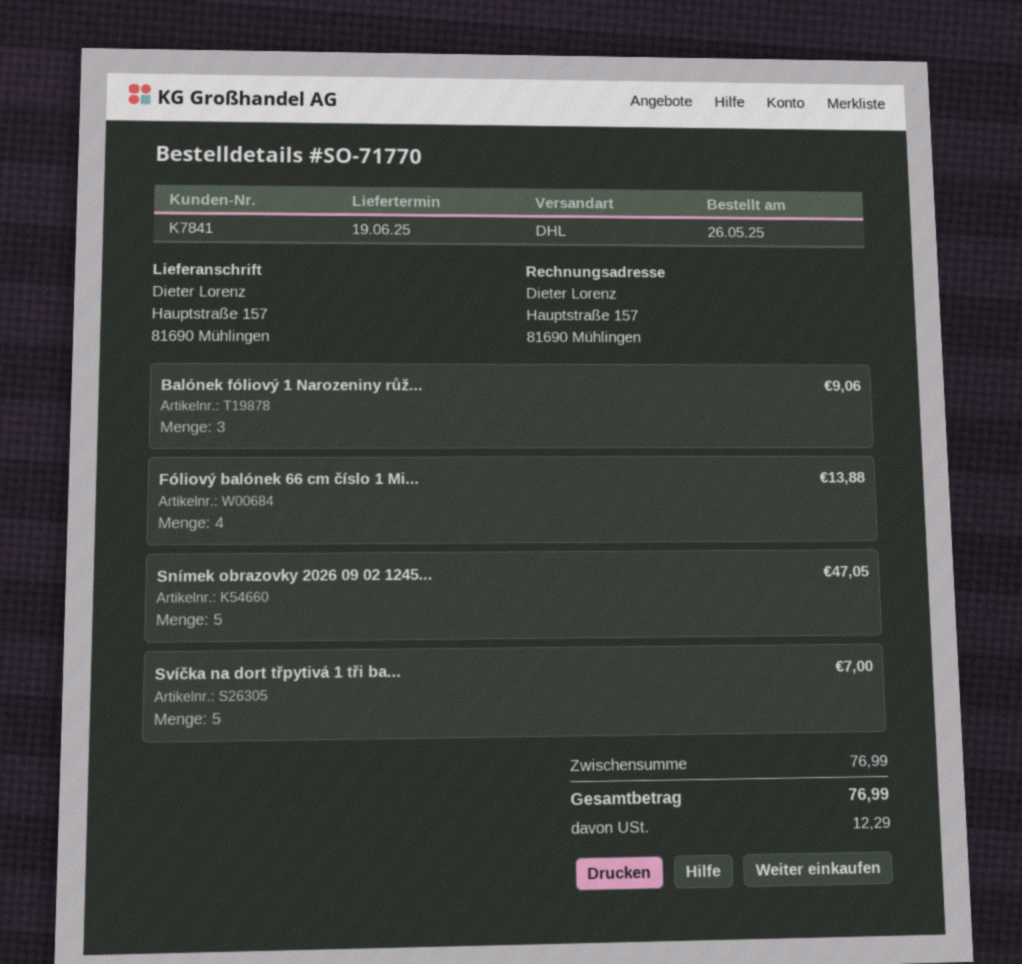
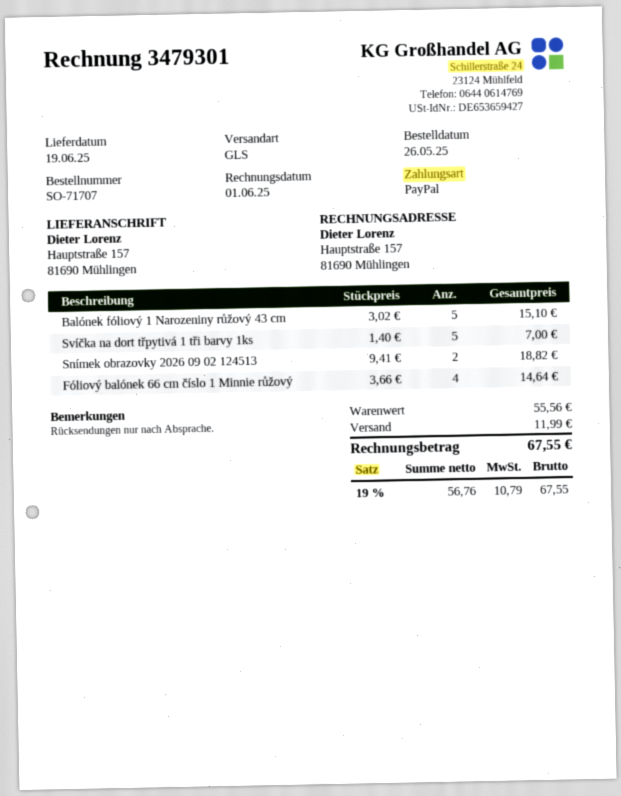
order number: SO-71770 -> SO-71707
shipping method: DHL -> GLS
Balónek fóliový 1 Narozeniny růž...: 3 for 9.06 -> 5 for 15.10
Fóliový balónek 66 cm číslo 1 Mi...: 4 for 13.88 -> 4 for 14.64
Snímek obrazovky 2026 09 02 1245...: 5 for 47.05 -> 2 for 18.82
subtotal: 76.99 -> 55.56
shipping: none -> 11.99
tax: 12.29 -> 10.79
total: 76.99 -> 67.55

